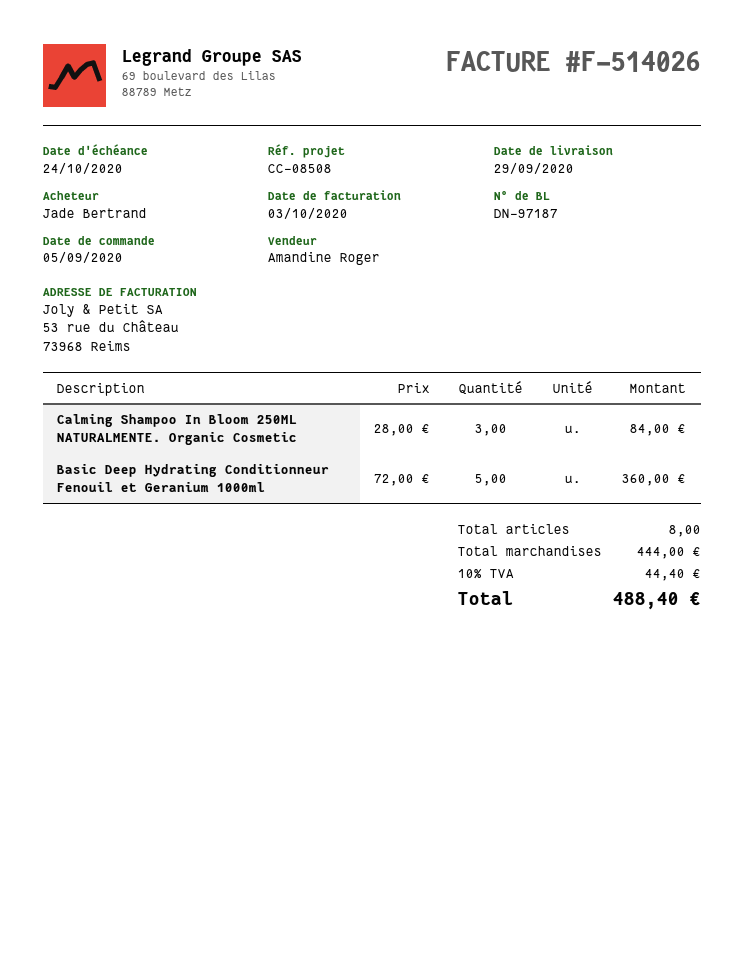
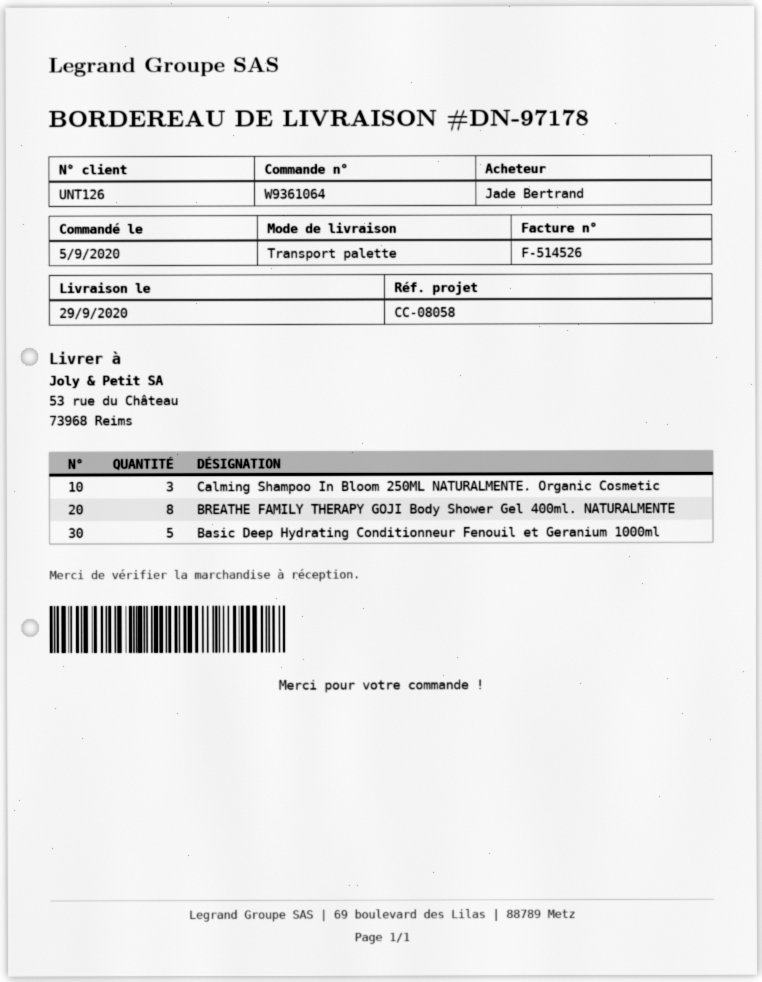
delivery note number: DN-97187 -> DN-97178
invoice number: F-514026 -> F-514526
reference: CC-08508 -> CC-08058
BREATHE FAMILY THERAPY GOJI Body Shower Gel 400ml. NATURALMENTE: none -> 8

